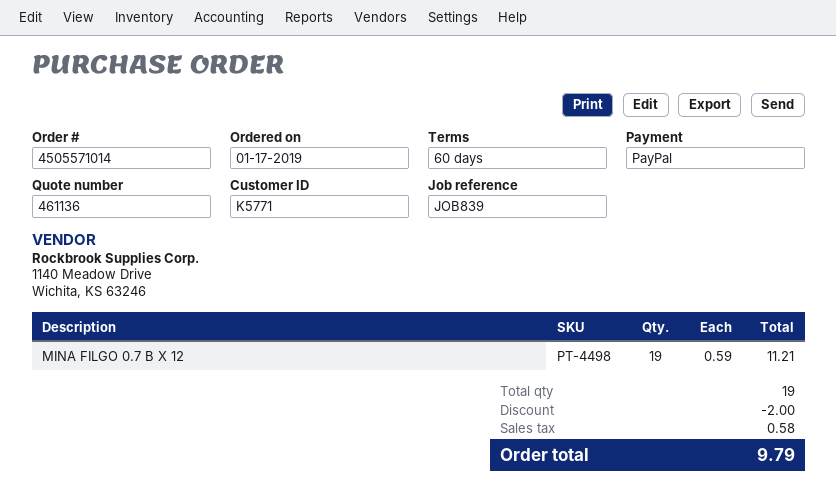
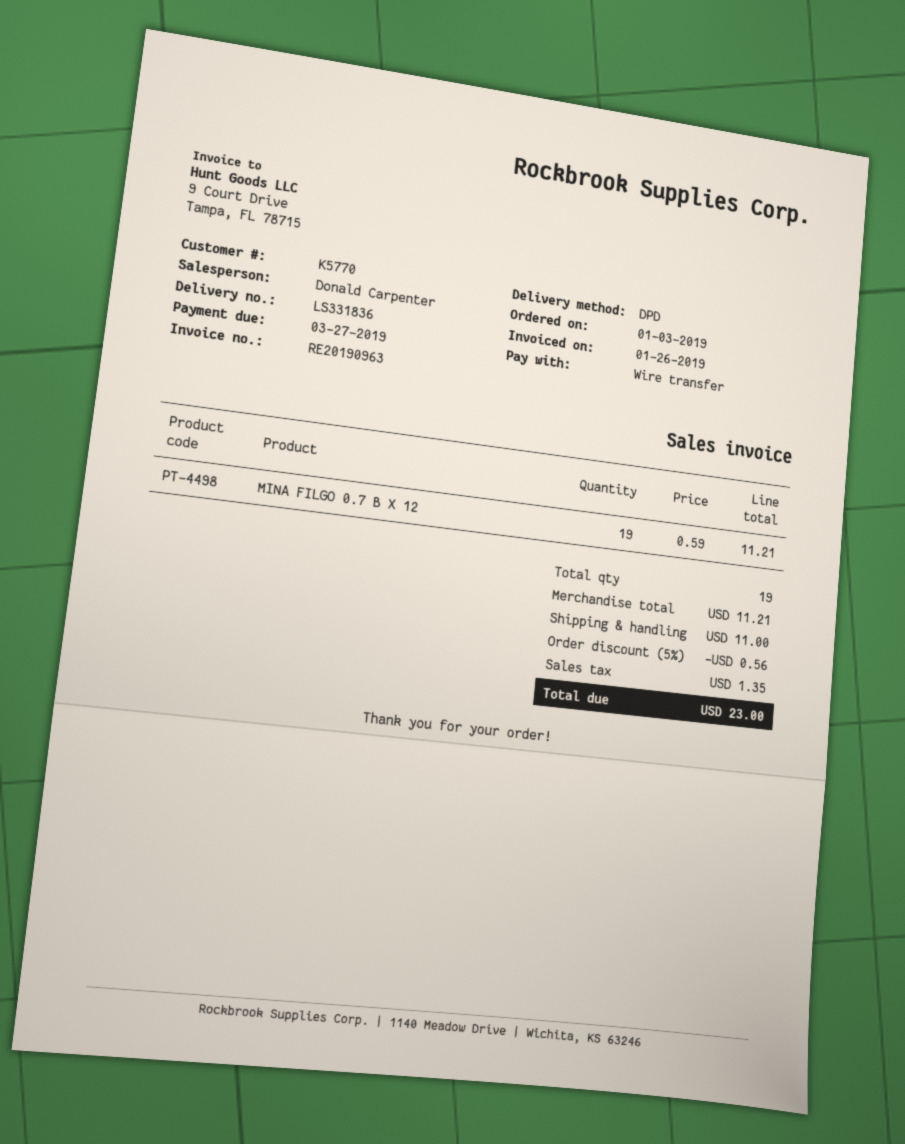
order date: 2019-01-17 -> 2019-01-03
customer number: K5771 -> K5770
payment method: PayPal -> bank transfer
discount: 2.00 -> 0.56
shipping: none -> 11.00
tax: 0.58 -> 1.35
total: 9.79 -> 23.00

